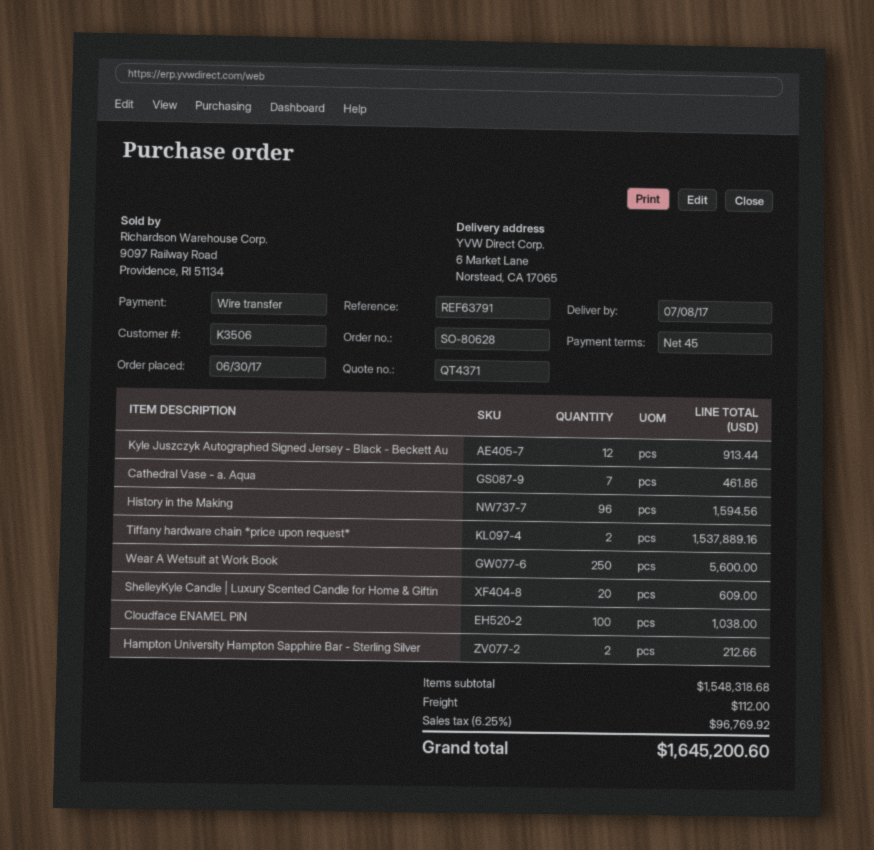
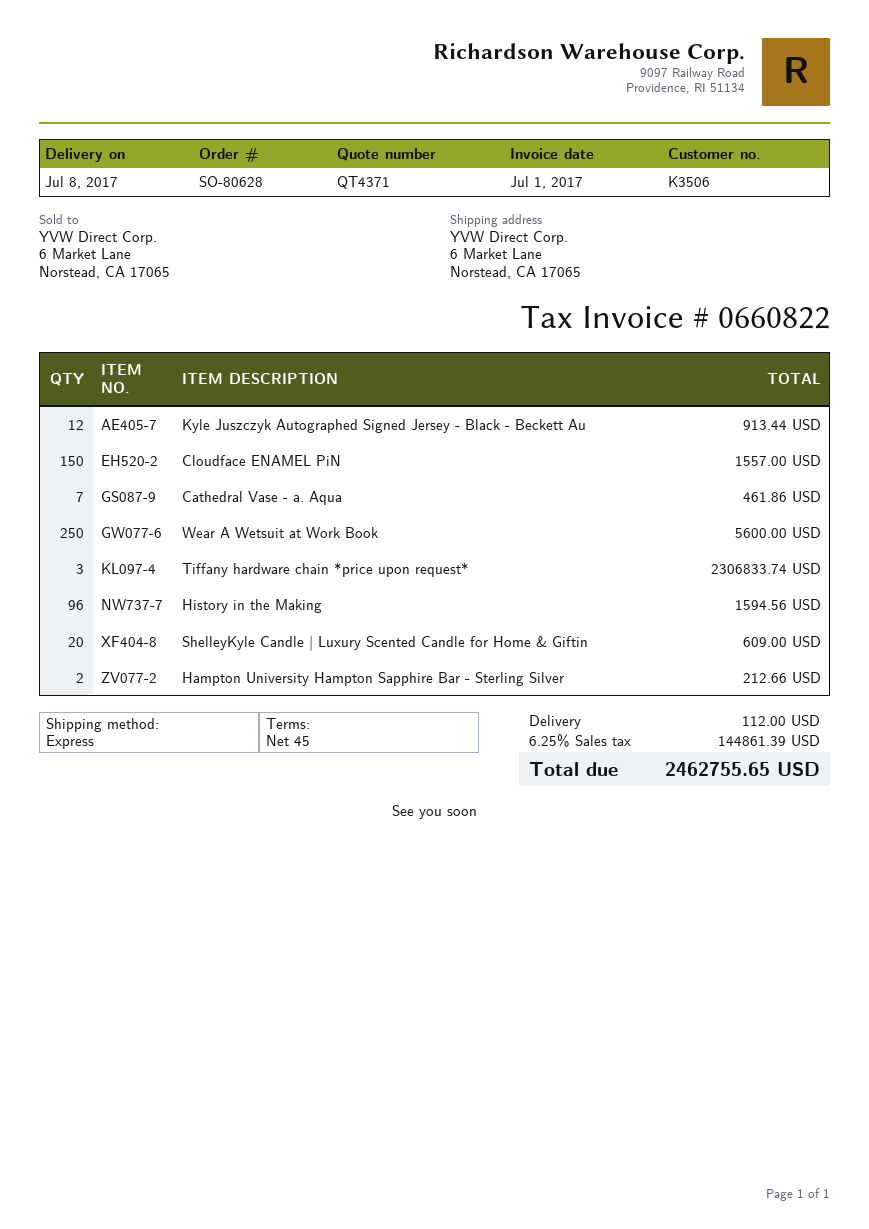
Tiffany hardware chain *price upon request*: 2 for 1537889.16 -> 3 for 2306833.74
Cloudface ENAMEL PiN: 100 for 1038.00 -> 150 for 1557.00
tax: 6.25% = 96769.92 -> 6.25% = 144861.39
total: 1645200.60 -> 2462755.65

